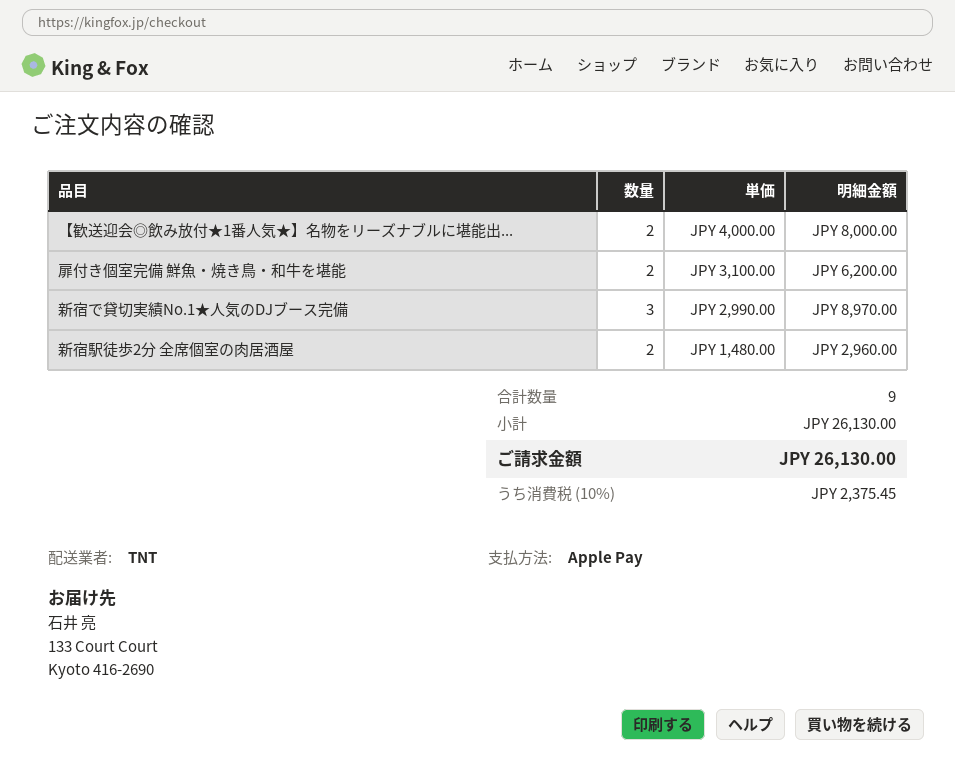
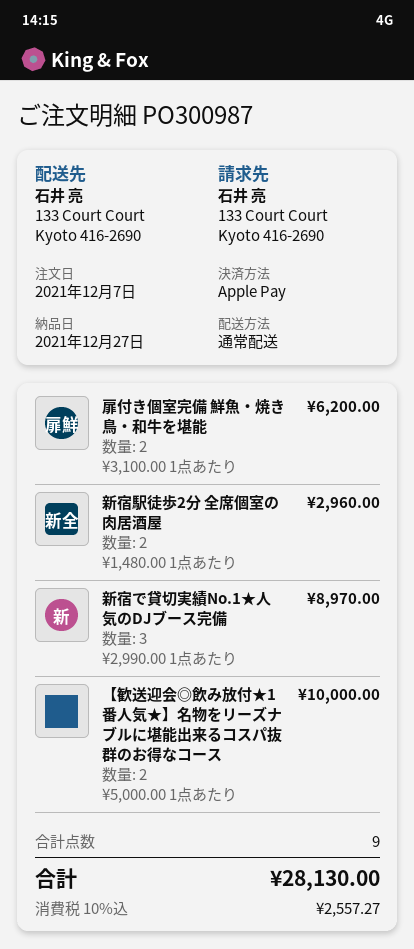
shipping method: TNT -> standard
【歓送迎会◎飲み放付★1番人気★】名物をリーズナブルに堪能出...: 2 x 4000.00 = 8000.00 -> 2 x 5000.00 = 10000.00
tax: 10% = 2375.45 -> 10% = 2557.27
total: 26130.00 -> 28130.00

